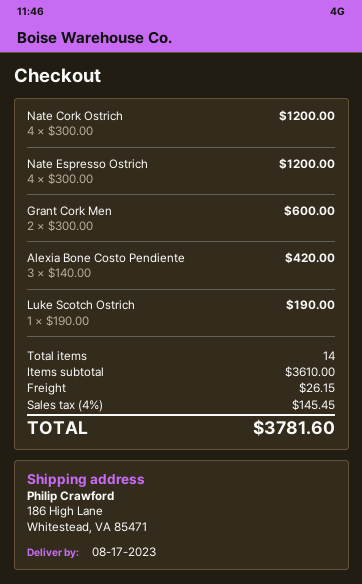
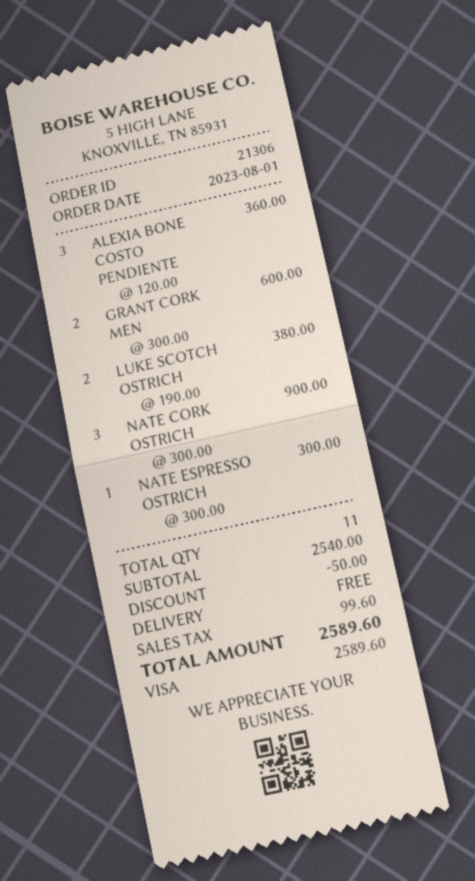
Nate Cork Ostrich: 4 x 300.00 = 1200.00 -> 3 x 300.00 = 900.00
Nate Espresso Ostrich: 4 x 300.00 = 1200.00 -> 1 x 300.00 = 300.00
Alexia Bone Costo Pendiente: 3 x 140.00 = 420.00 -> 3 x 120.00 = 360.00
Luke Scotch Ostrich: 1 x 190.00 = 190.00 -> 2 x 190.00 = 380.00
total quantity: 14 -> 11
subtotal: 3610.00 -> 2540.00
discount: none -> 50.00
shipping: 26.15 -> 0.00
tax: 145.45 -> 99.60
total: 3781.60 -> 2589.60

